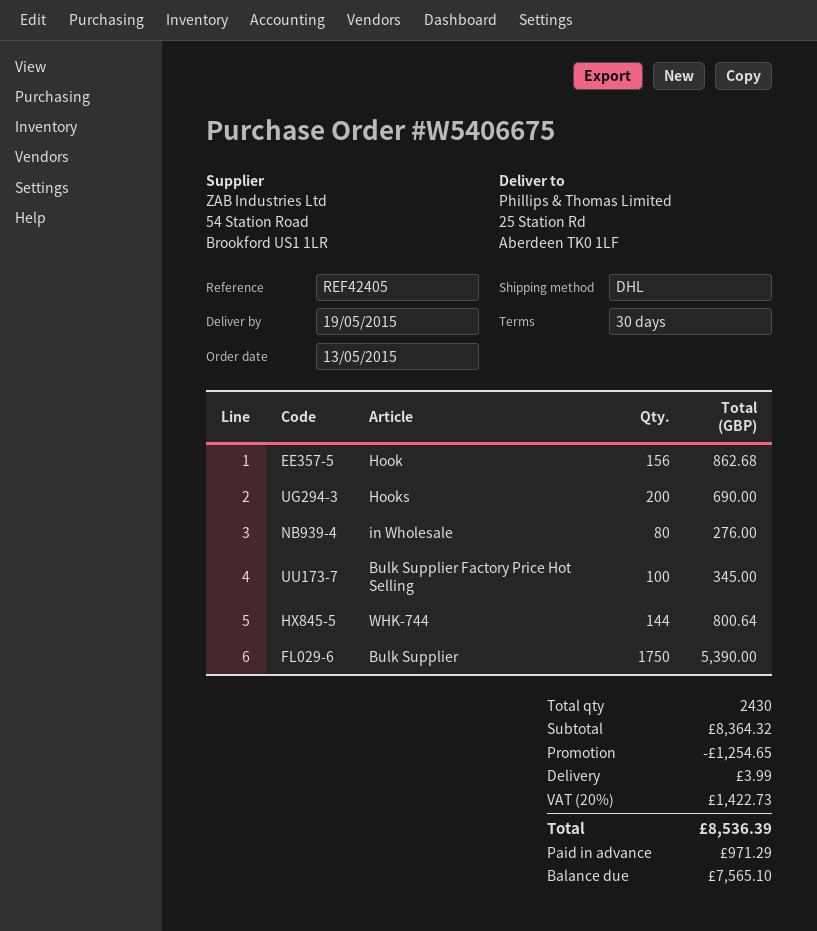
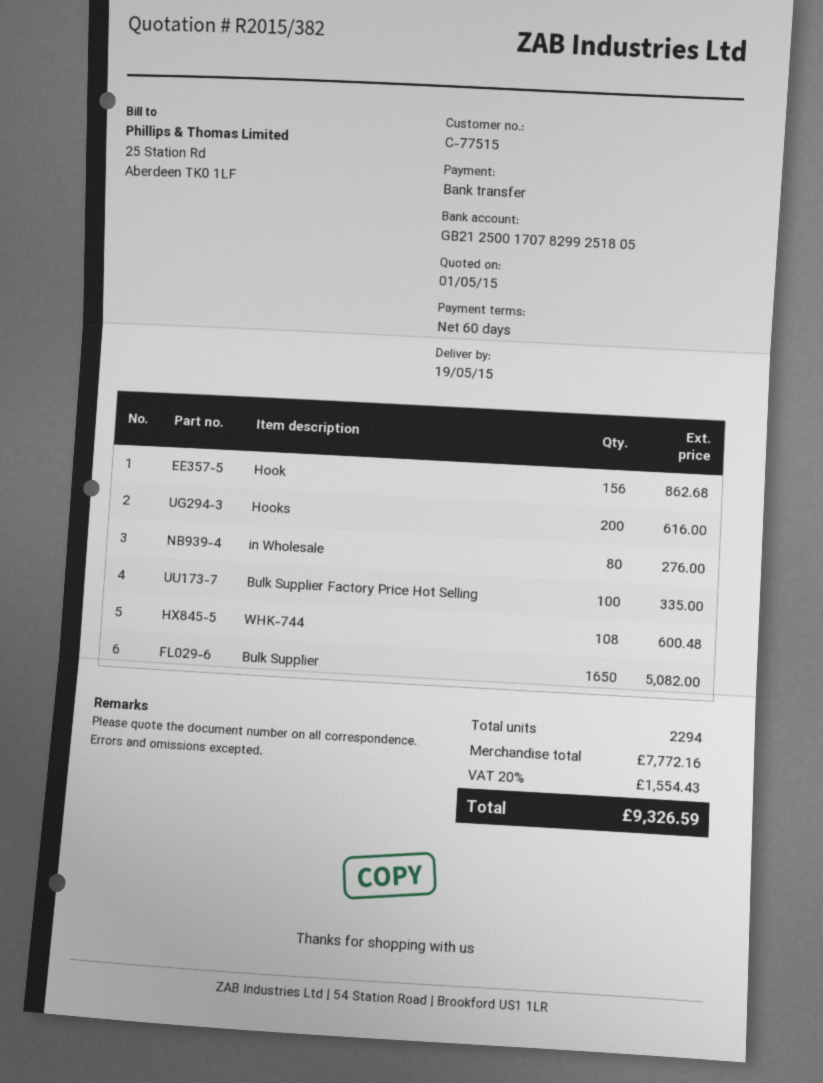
payment terms: 30 days -> 60 days
Hooks: 200 for 690.00 -> 200 for 616.00
Bulk Supplier Factory Price Hot Selling: 100 for 345.00 -> 100 for 335.00
WHK-744: 144 for 800.64 -> 108 for 600.48
Bulk Supplier: 1750 for 5390.00 -> 1650 for 5082.00
total quantity: 2430 -> 2294
subtotal: 8364.32 -> 7772.16
discount: 1254.65 -> none
shipping: 3.99 -> none
tax: 20% = 1422.73 -> 20% = 1554.43
total: 8536.39 -> 9326.59

